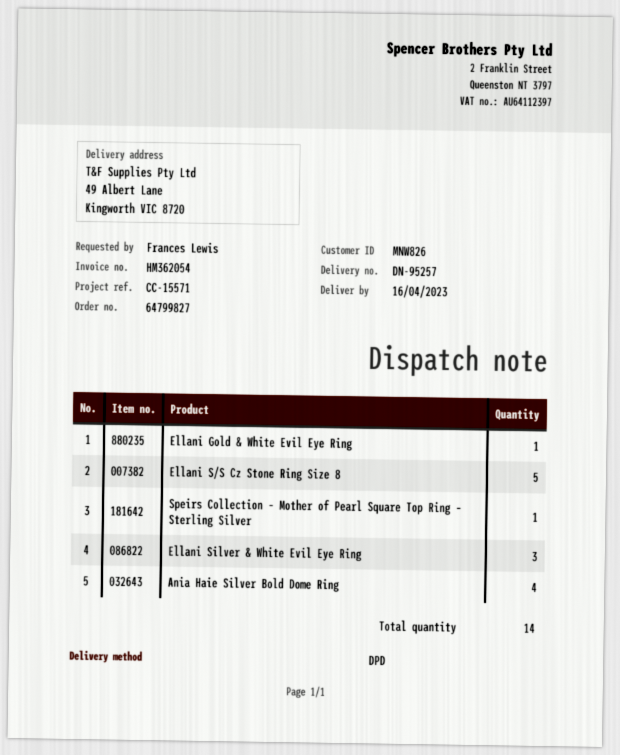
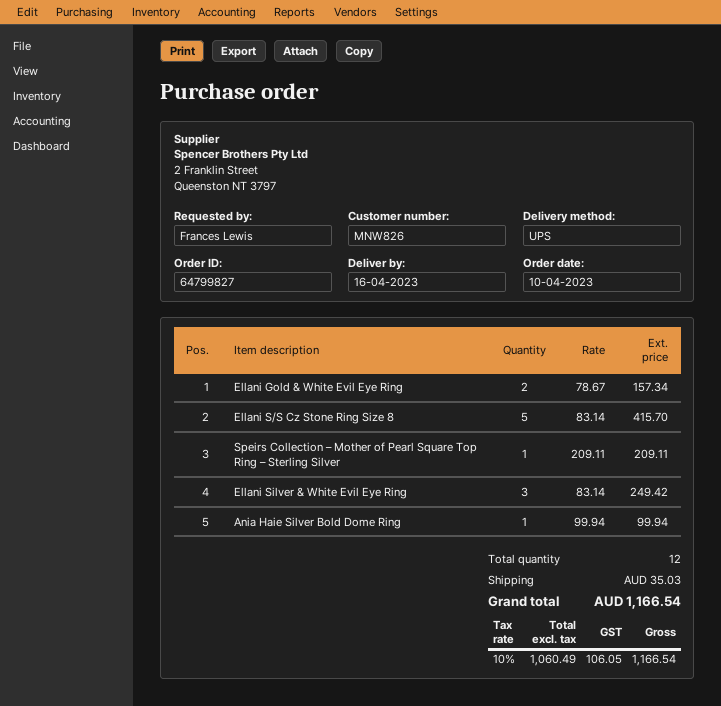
shipping method: DPD -> UPS
Ellani Gold & White Evil Eye Ring: 1 -> 2
Ania Haie Silver Bold Dome Ring: 4 -> 1
total quantity: 14 -> 12

